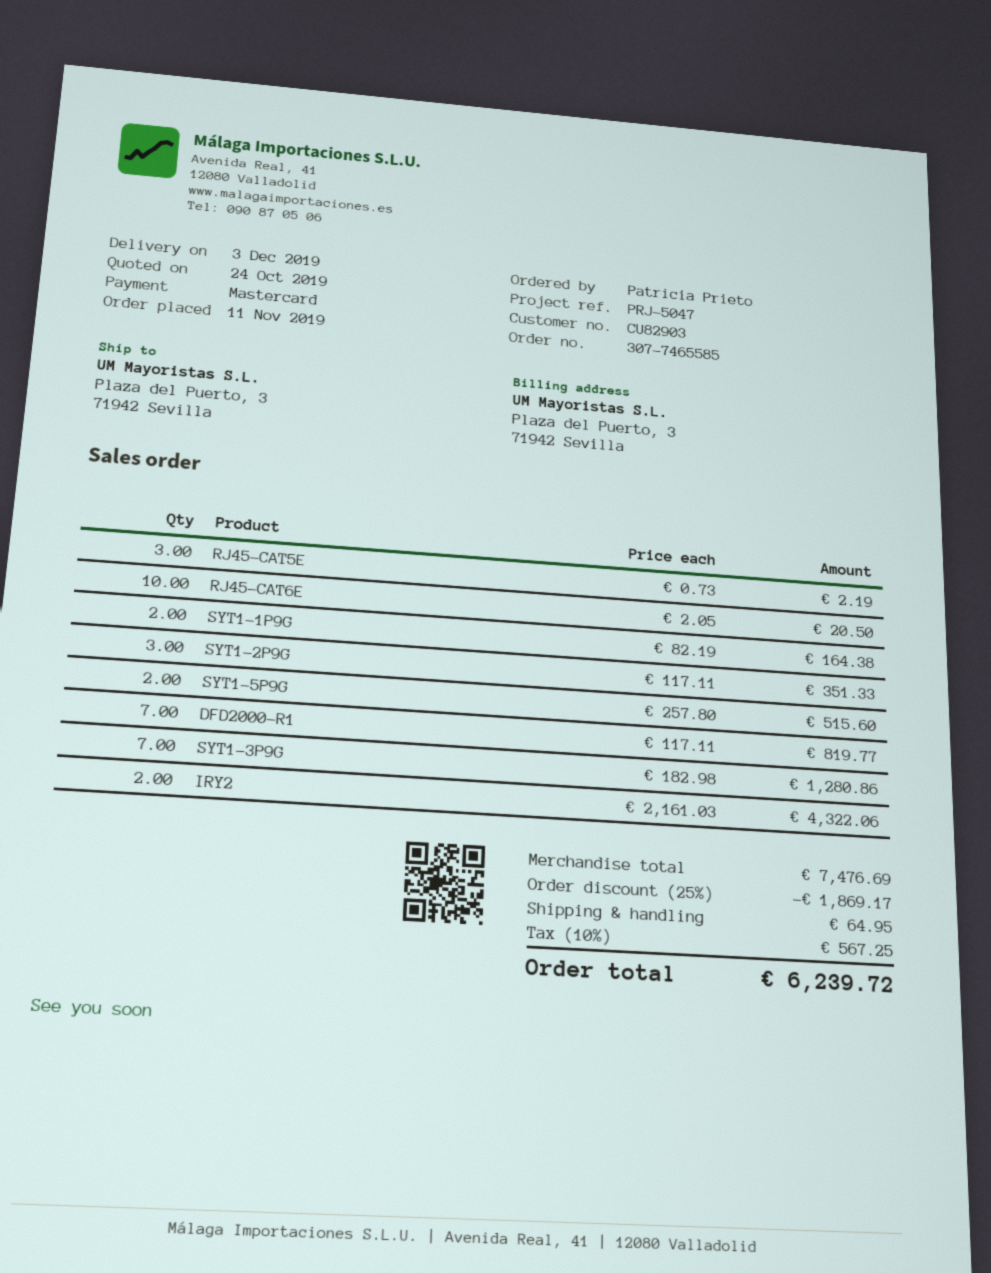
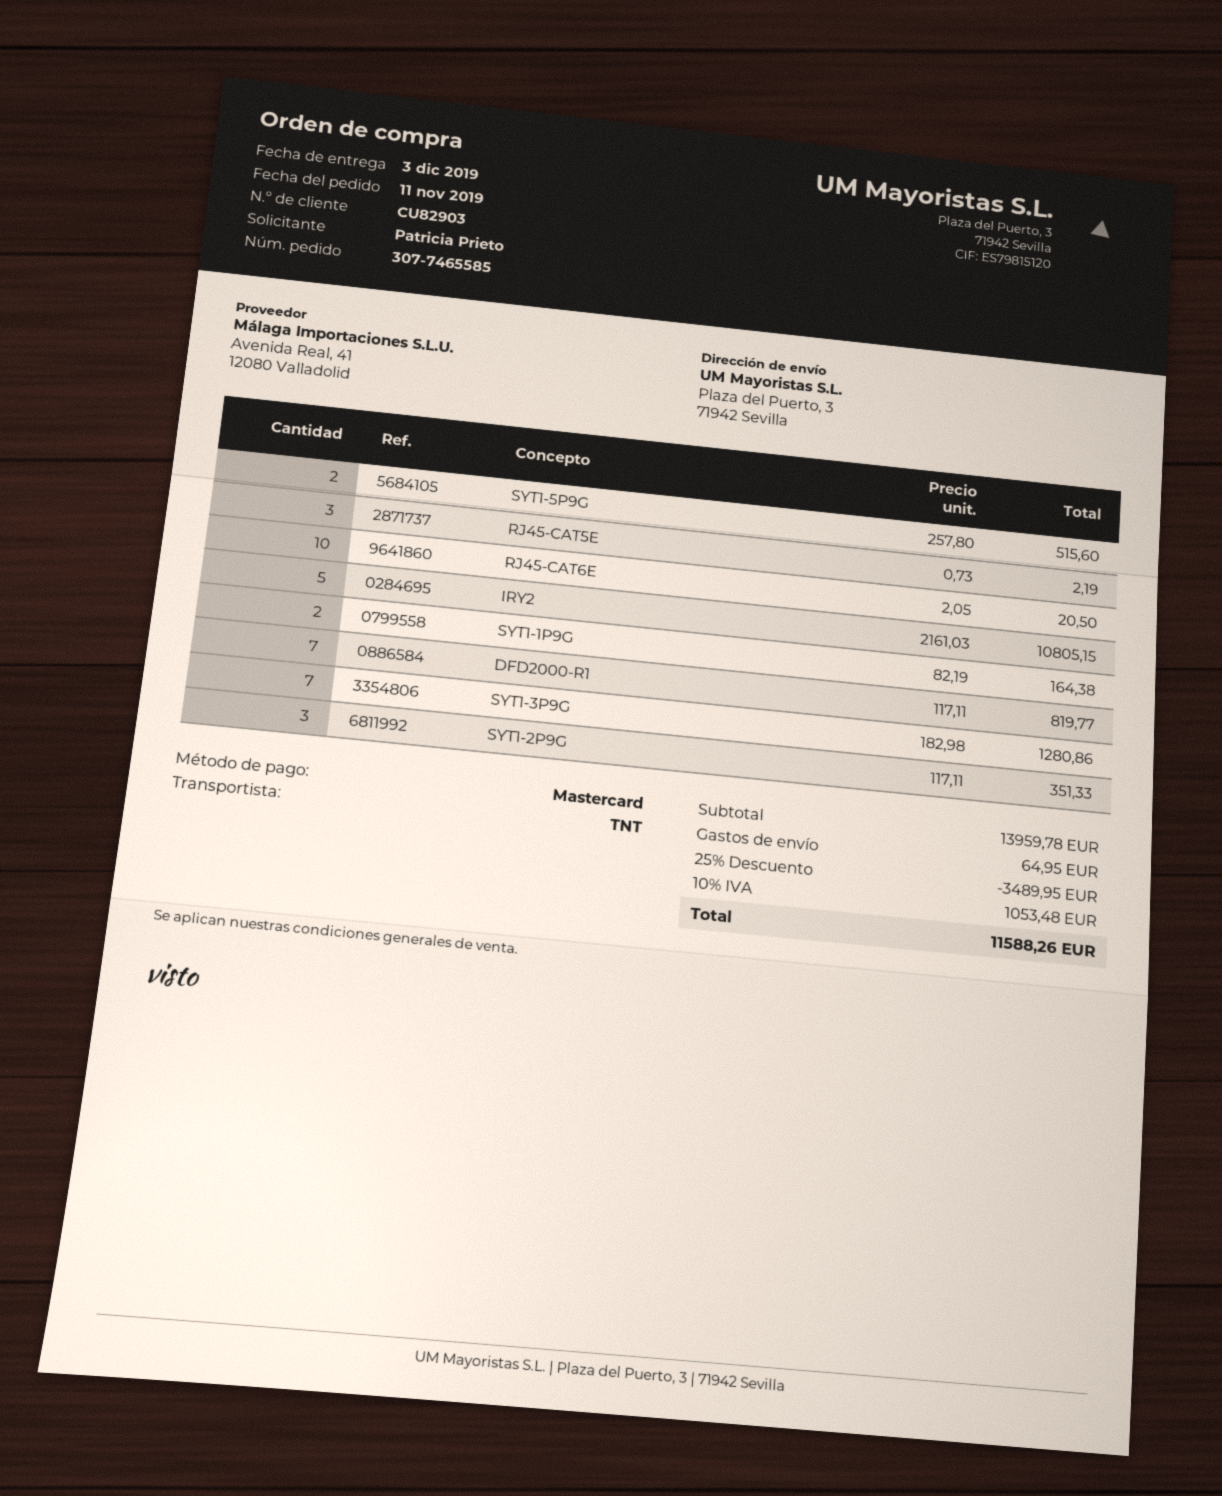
IRY2: 2 x 2161.03 = 4322.06 -> 5 x 2161.03 = 10805.15
subtotal: 7476.69 -> 13959.78
discount: 25% = 1869.17 -> 25% = 3489.95
tax: 10% = 567.25 -> 10% = 1053.48
total: 6239.72 -> 11588.26

